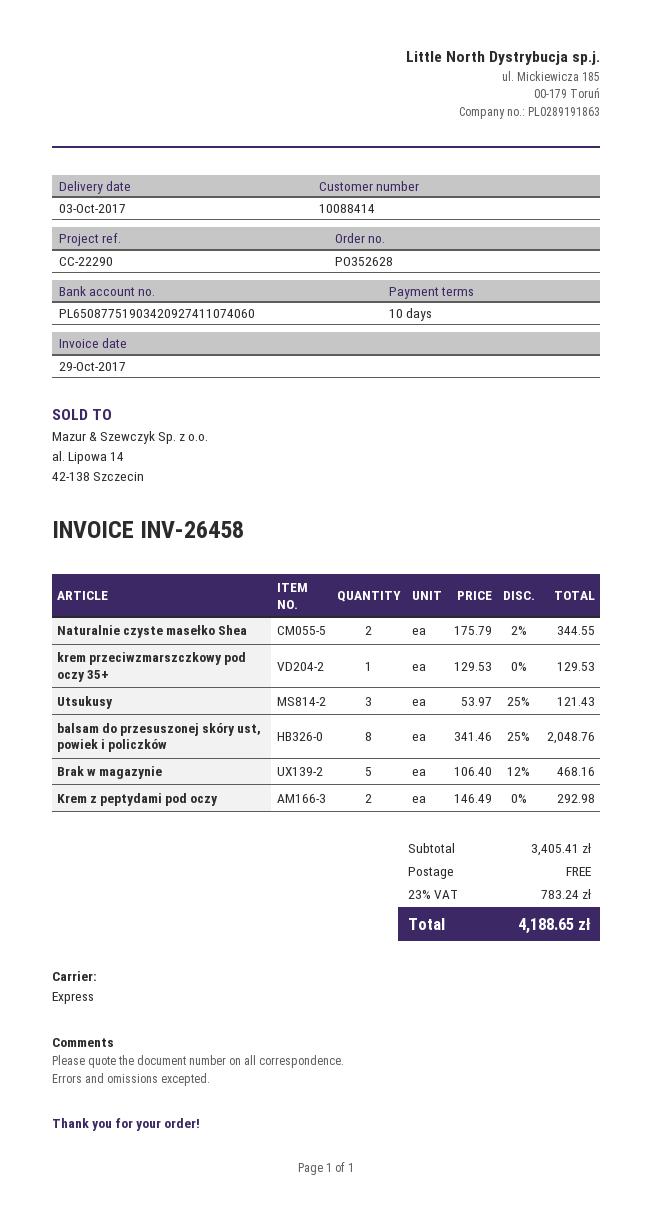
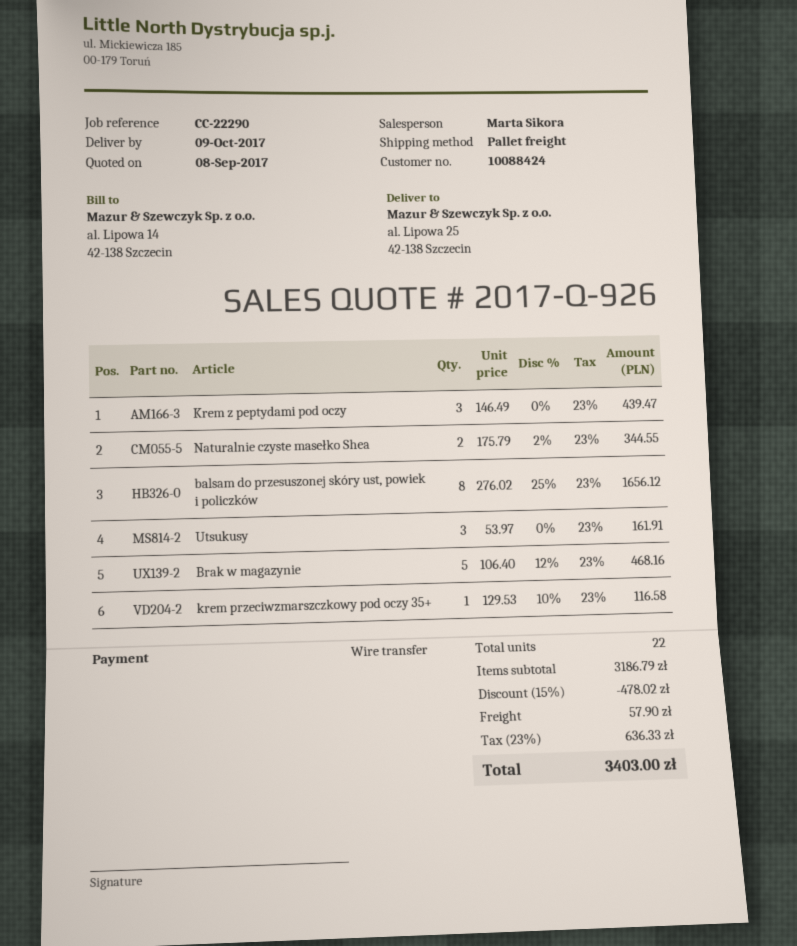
delivery date: 2017-10-03 -> 2017-10-09
customer number: 10088414 -> 10088424
shipping method: express -> pallet freight
krem przeciwzmarszczkowy pod oczy 35+: 1 x 129.53 = 129.53 -> 1 x 129.53 - 10% = 116.58
Utsukusy: 3 x 53.97 - 25% = 121.43 -> 3 x 53.97 = 161.91
balsam do przesuszonej skóry ust, powiek i policzków: 8 x 341.46 - 25% = 2048.76 -> 8 x 276.02 - 25% = 1656.12
Krem z peptydami pod oczy: 2 x 146.49 = 292.98 -> 3 x 146.49 = 439.47
subtotal: 3405.41 -> 3186.79
discount: none -> 15% = 478.02
shipping: 0.00 -> 57.90
tax: 23% = 783.24 -> 23% = 636.33
total: 4188.65 -> 3403.00

